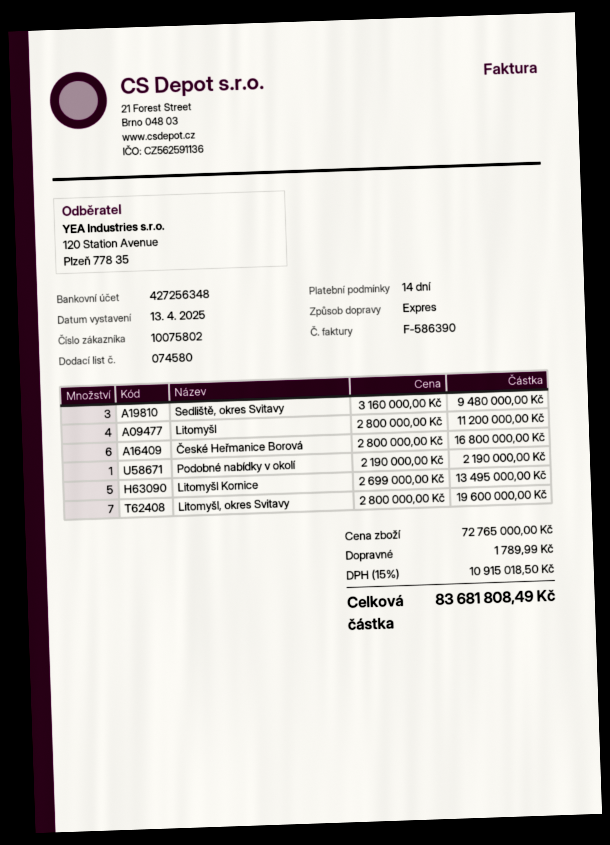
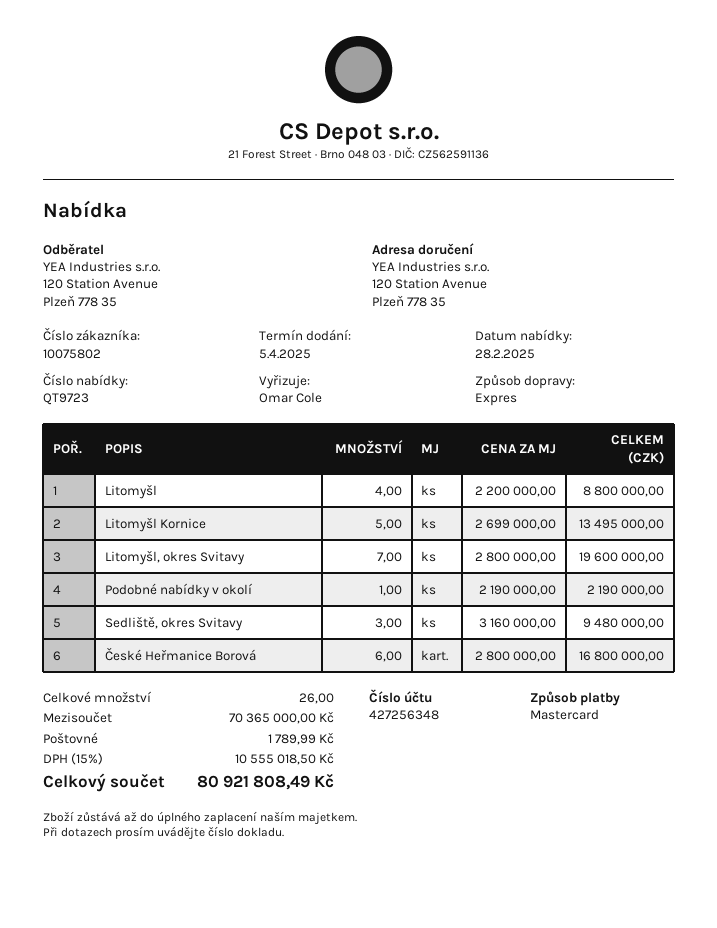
Litomyšl: 4 x 2800000.00 = 11200000.00 -> 4 x 2200000.00 = 8800000.00
subtotal: 72765000.00 -> 70365000.00
tax: 15% = 10915018.50 -> 15% = 10555018.50
total: 83681808.49 -> 80921808.49

